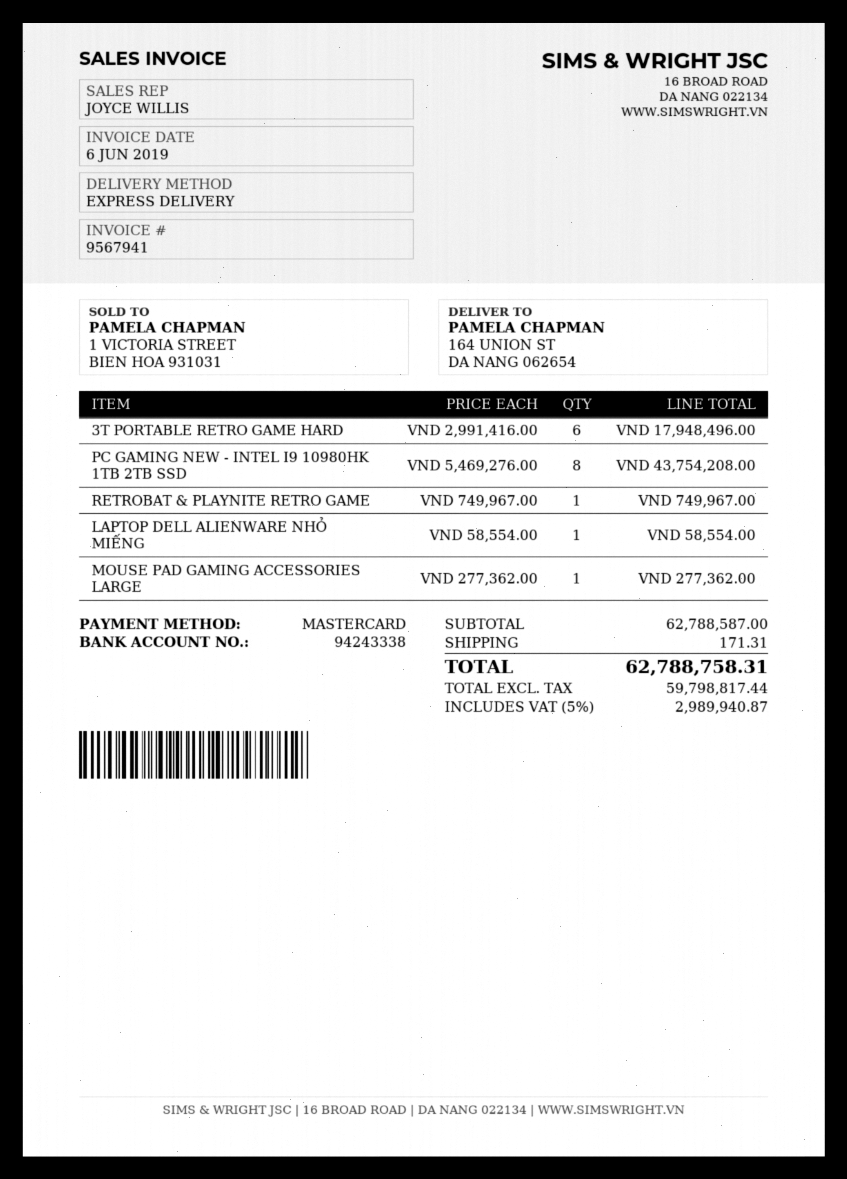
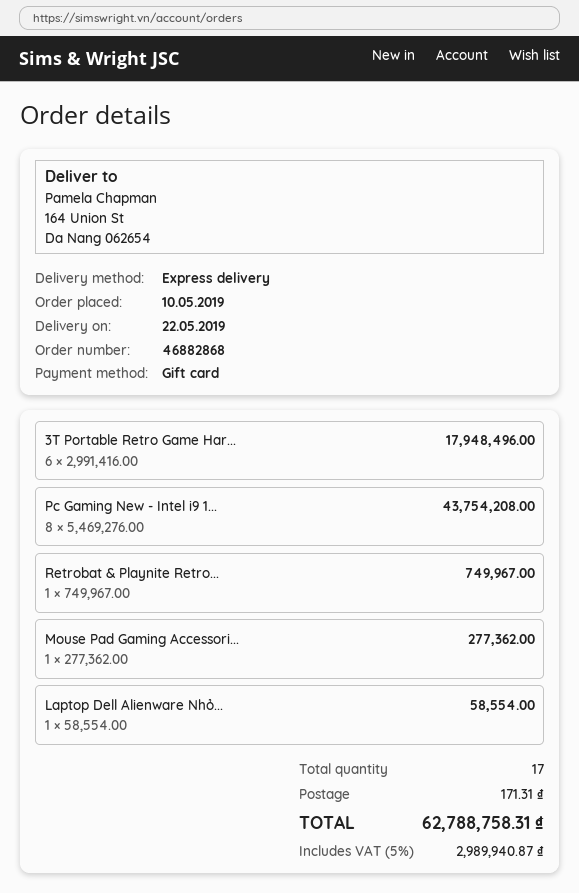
payment method: Mastercard -> gift card

